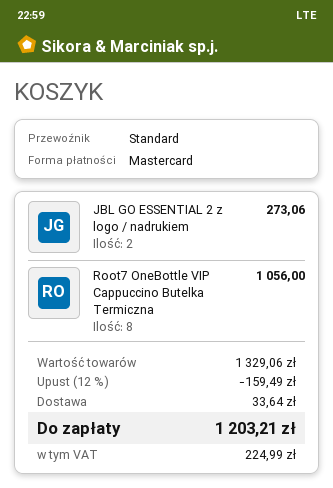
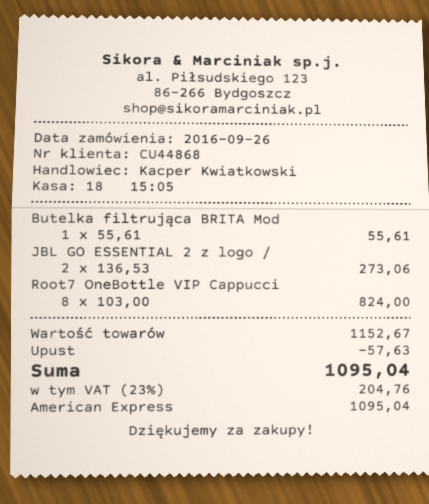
payment method: Mastercard -> American Express
Root7 OneBottle VIP Cappuccino Butelka Termiczna: 8 for 1056.00 -> 8 for 824.00
Butelka filtrująca BRITA Mod: none -> 1 for 55.61
subtotal: 1329.06 -> 1152.67
discount: 159.49 -> 57.63
shipping: 33.64 -> none
tax: 224.99 -> 204.76
total: 1203.21 -> 1095.04

